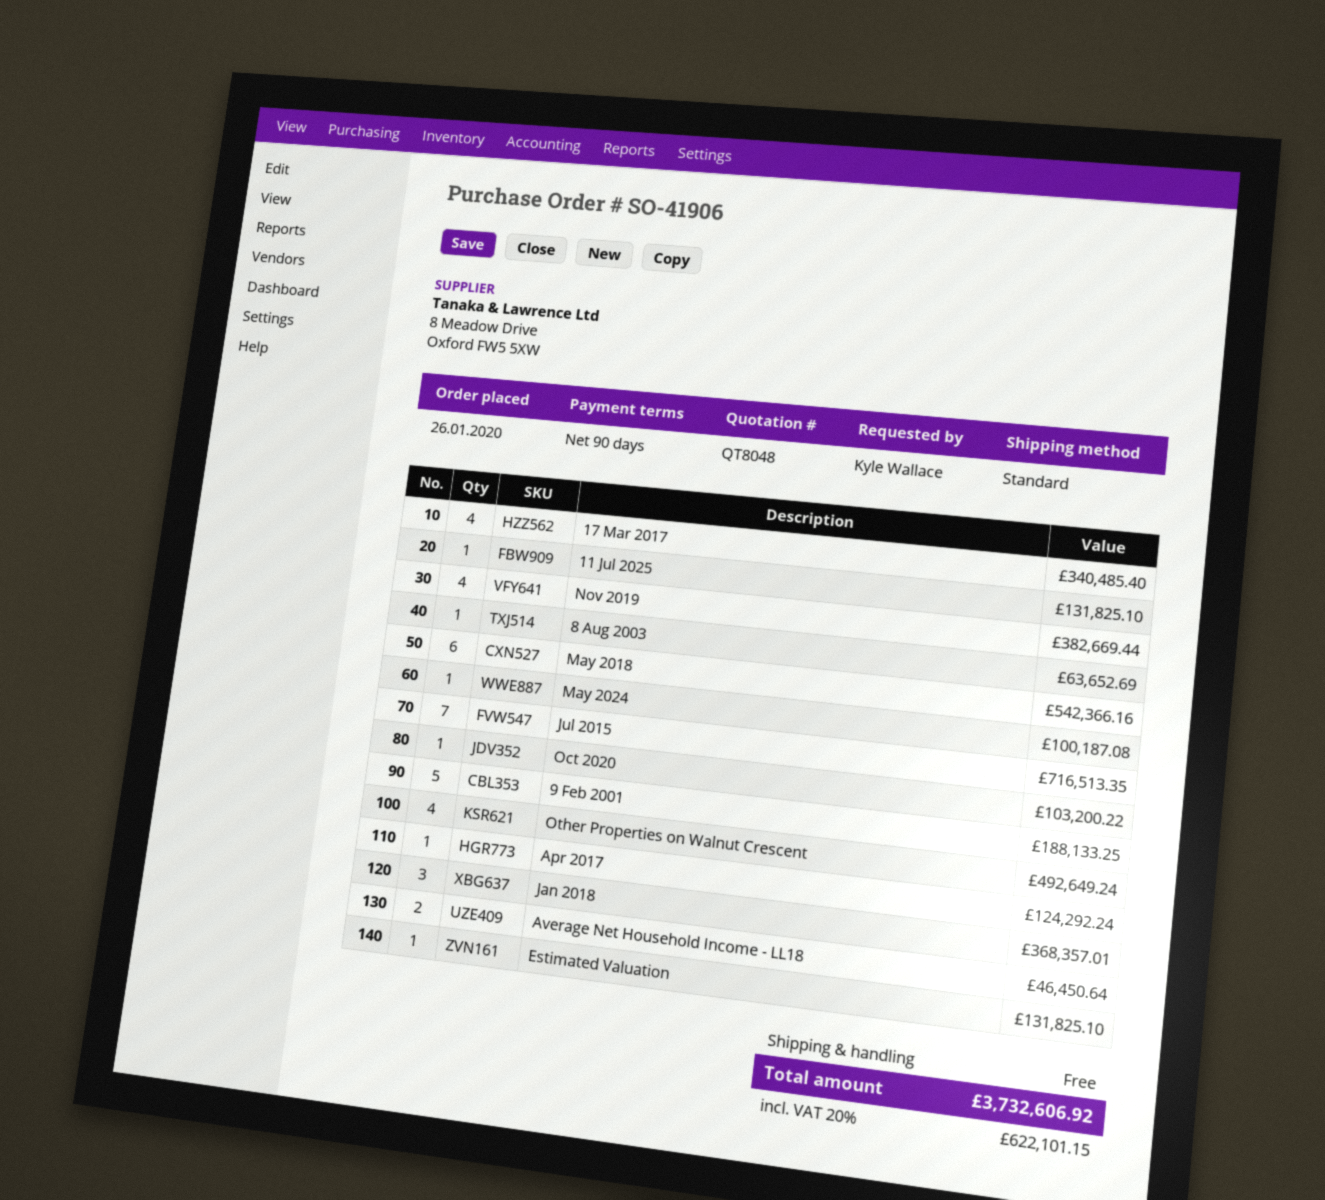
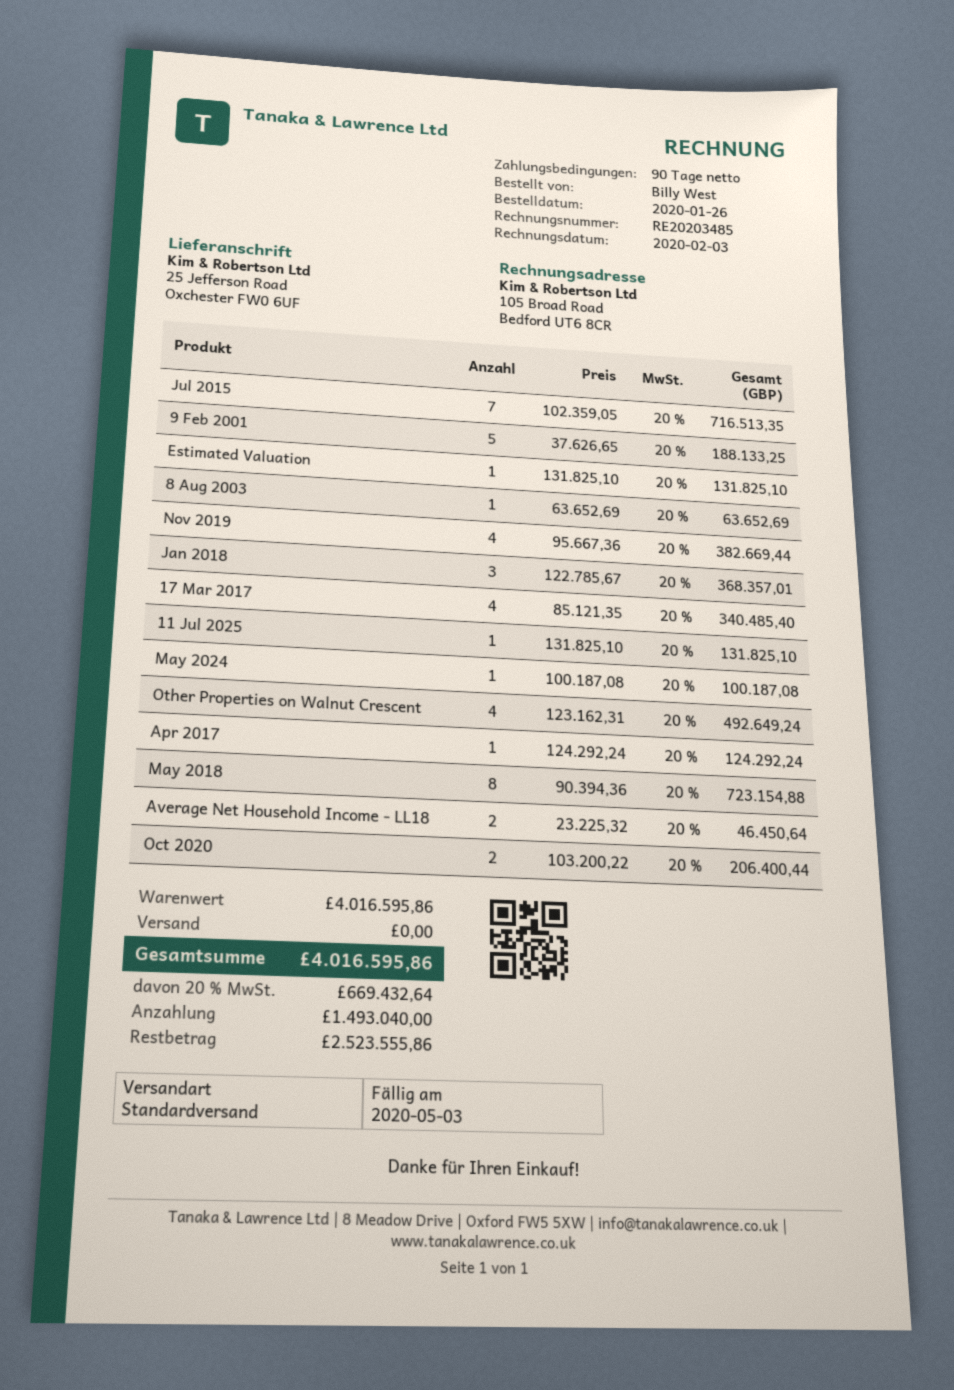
ordered by: Kyle Wallace -> Billy West
May 2018: 6 for 542366.16 -> 8 for 723154.88
Oct 2020: 1 for 103200.22 -> 2 for 206400.44
tax: 20% = 622101.15 -> 20% = 669432.64
total: 3732606.92 -> 4016595.86

